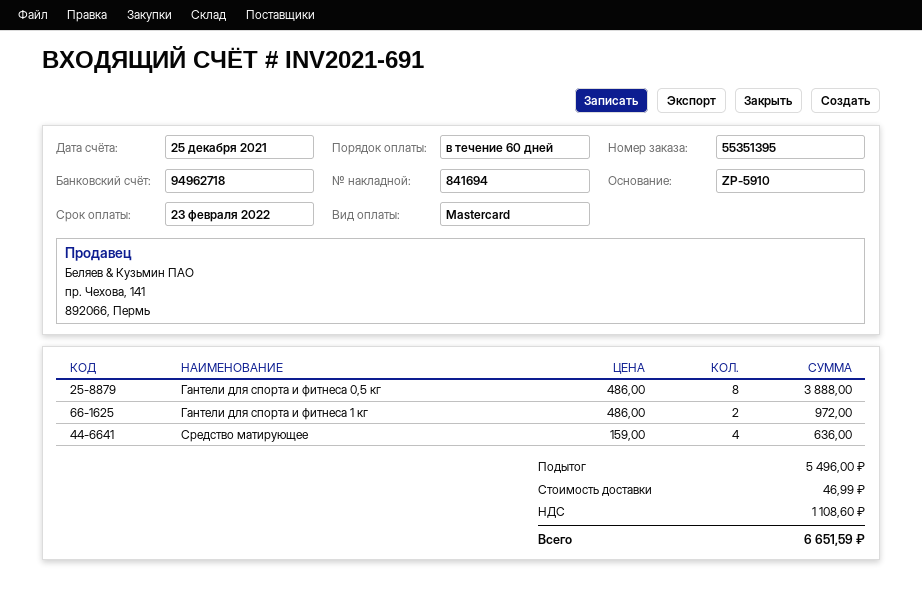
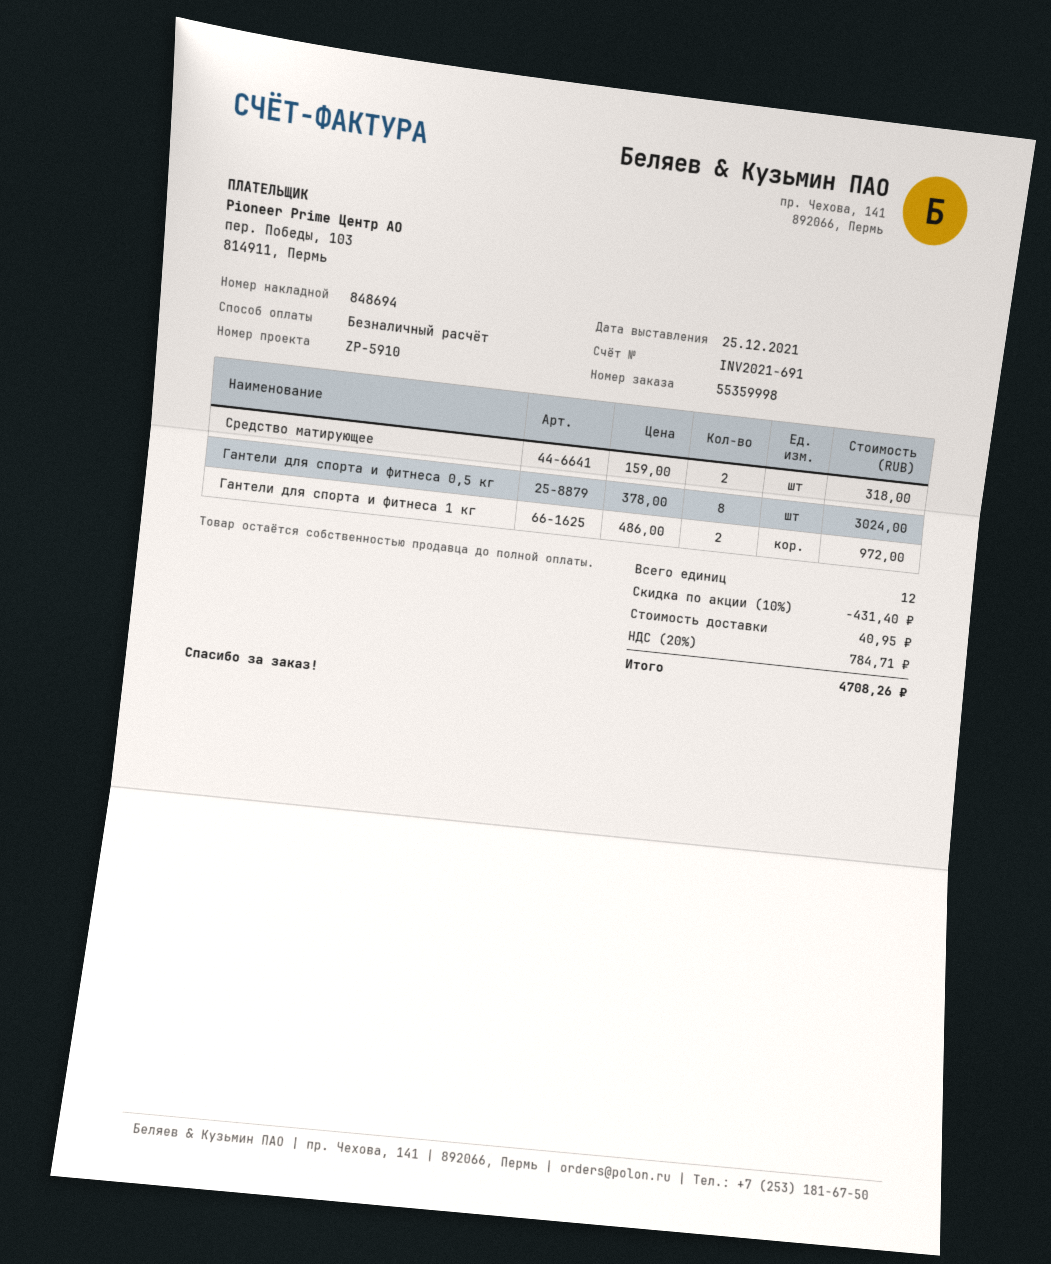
order number: 55351395 -> 55359998
delivery note number: 841694 -> 848694
payment method: Mastercard -> bank transfer
Гантели для спорта и фитнеса 0,5 кг: 8 x 486.00 = 3888.00 -> 8 x 378.00 = 3024.00
Средство матирующее: 4 x 159.00 = 636.00 -> 2 x 159.00 = 318.00
discount: none -> 10% = 431.40
shipping: 46.99 -> 40.95
tax: 1108.60 -> 784.71
total: 6651.59 -> 4708.26

